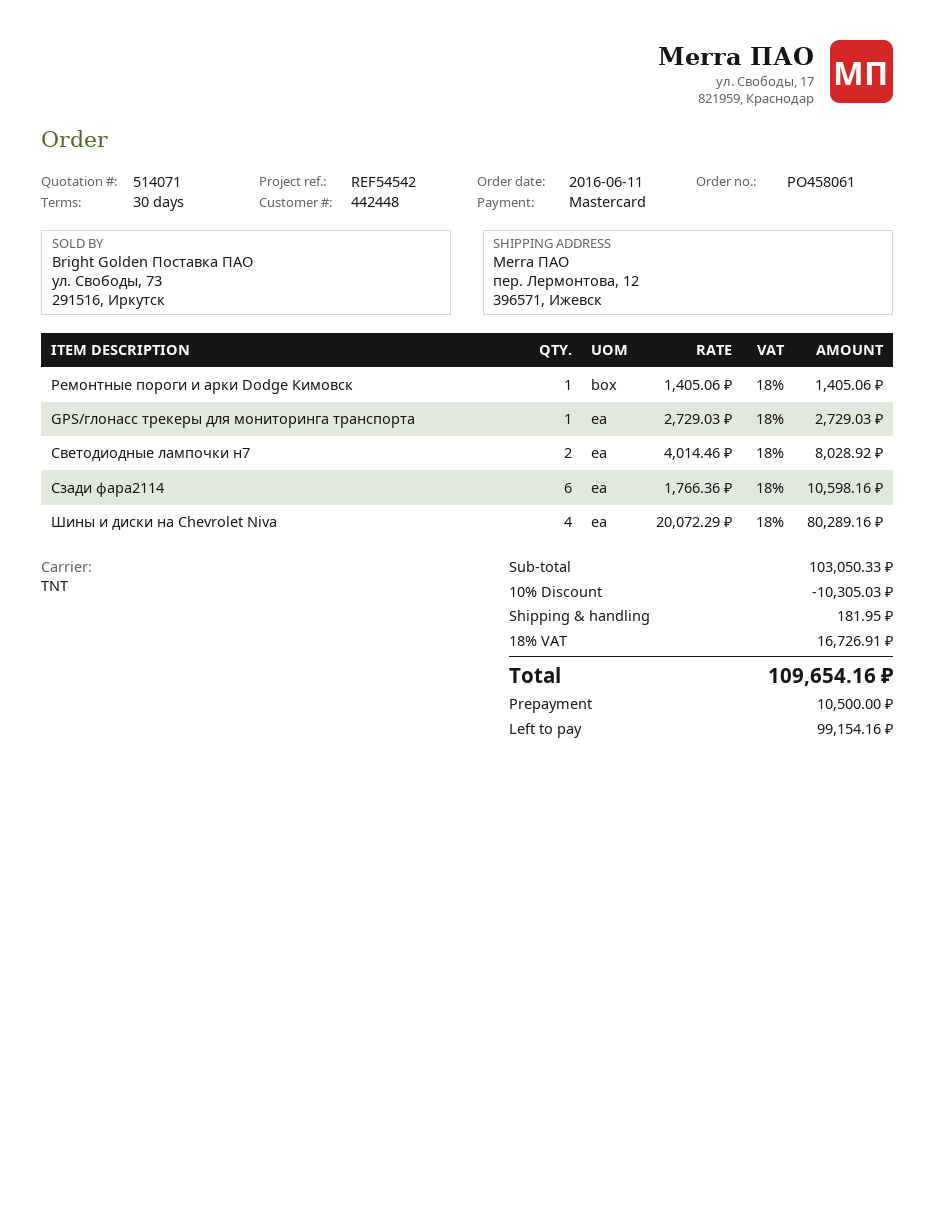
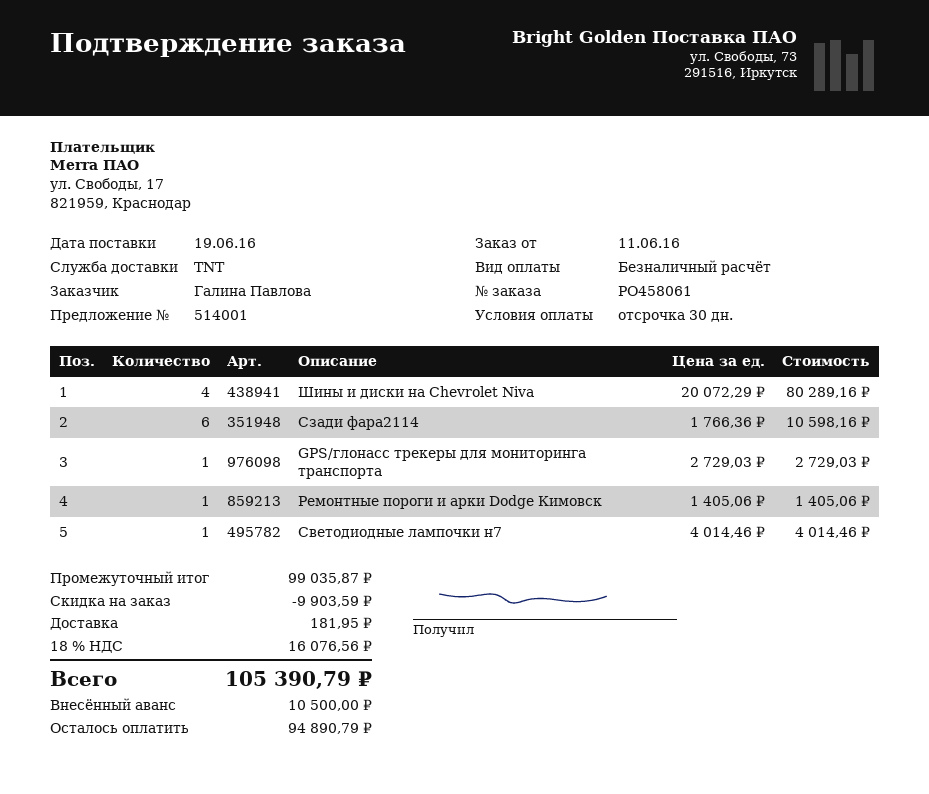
quote number: 514071 -> 514001
payment method: Mastercard -> bank transfer
Светодиодные лампочки н7: 2 x 4014.46 = 8028.92 -> 1 x 4014.46 = 4014.46
subtotal: 103050.33 -> 99035.87
discount: 10305.03 -> 9903.59
tax: 18% = 16726.91 -> 18% = 16076.56
total: 109654.16 -> 105390.79
balance: 99154.16 -> 94890.79

